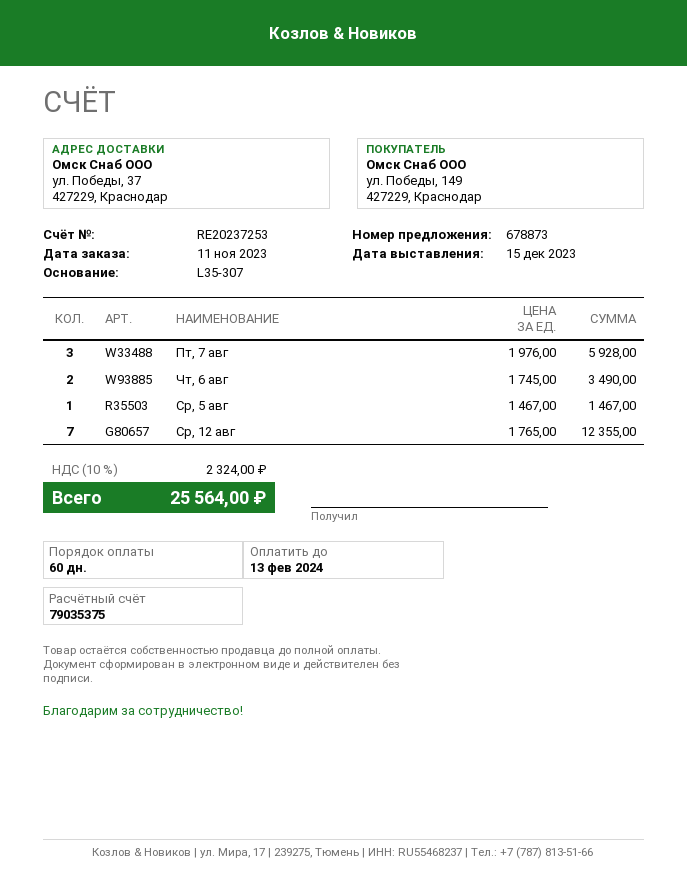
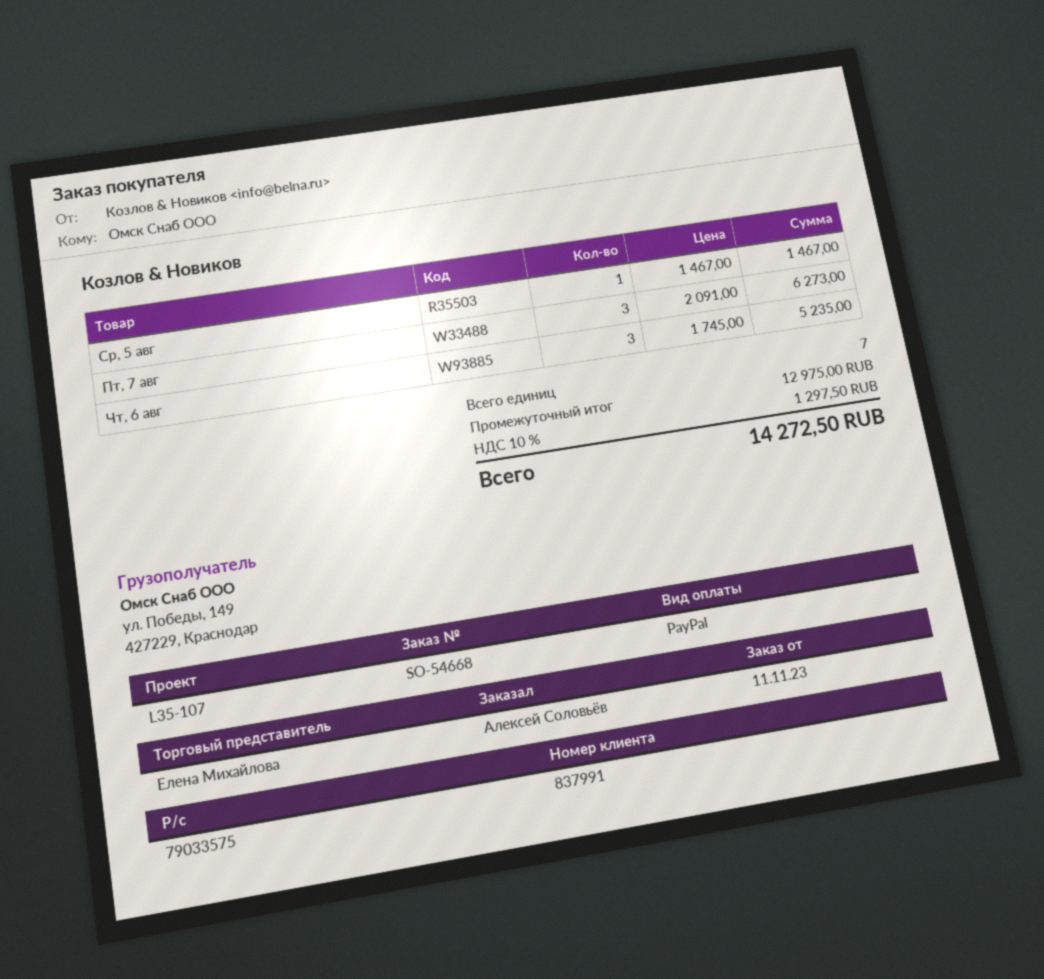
reference: L35-307 -> L35-107
bank account: 79035375 -> 79033575
ship to: ул. Победы, 37, 427229, Краснодар -> ул. Победы, 149, 427229, Краснодар
Пт, 7 авг: 3 x 1976.00 = 5928.00 -> 3 x 2091.00 = 6273.00
Чт, 6 авг: 2 x 1745.00 = 3490.00 -> 3 x 1745.00 = 5235.00
Ср, 12 авг: 7 x 1765.00 = 12355.00 -> none
tax: 10% = 2324.00 -> 10% = 1297.50
total: 25564.00 -> 14272.50

